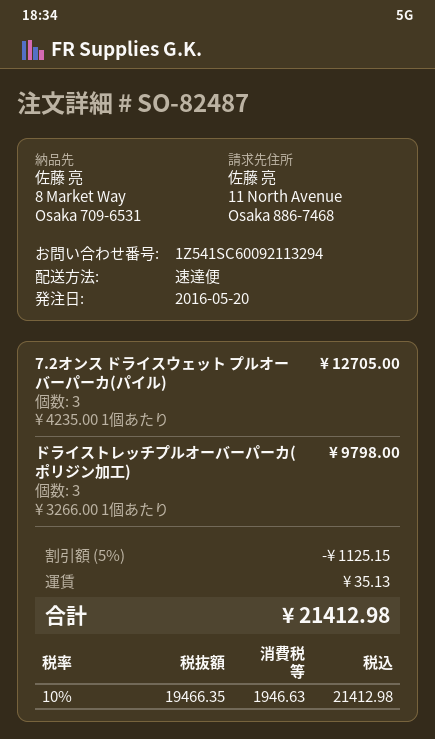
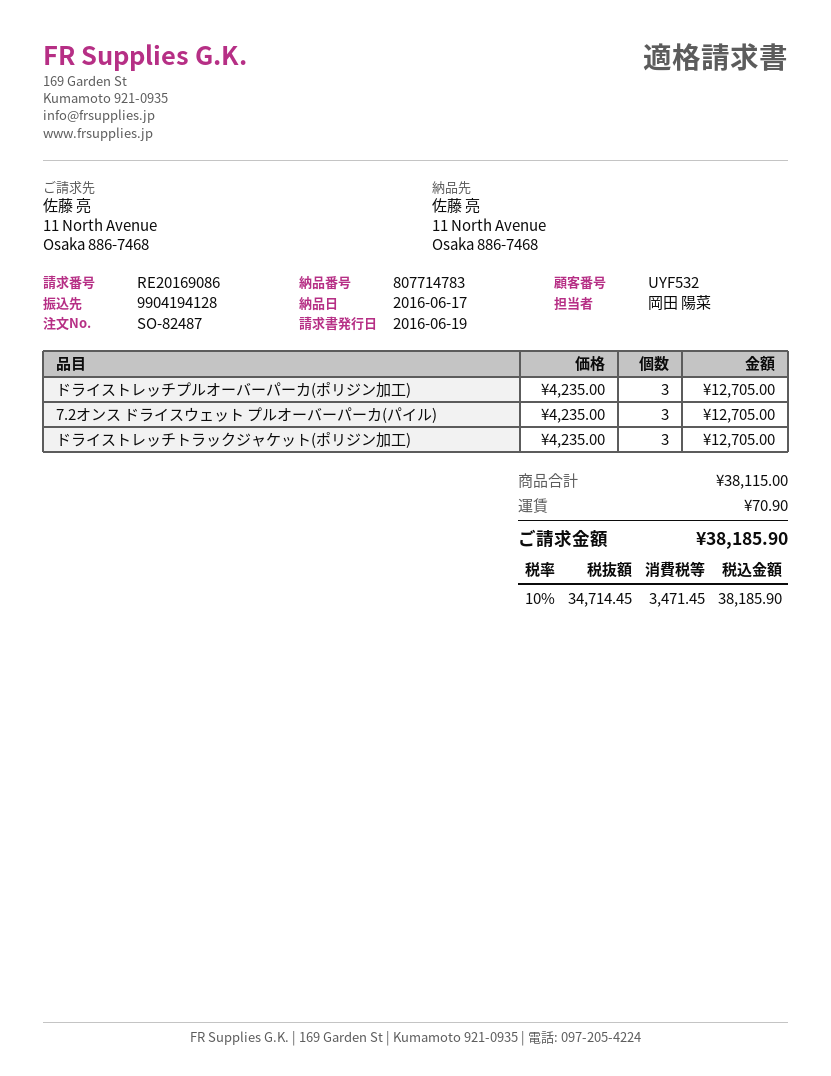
ship to: 8 Market Way, Osaka 709-6531 -> 11 North Avenue, Osaka 886-7468
ドライストレッチプルオーバーパーカ(ポリジン加工): 3 x 3266.00 = 9798.00 -> 3 x 4235.00 = 12705.00
ドライストレッチトラックジャケット(ポリジン加工): none -> 3 x 4235.00 = 12705.00
discount: 5% = 1125.15 -> none
shipping: 35.13 -> 70.90
net: 19466.35 -> 34714.45
tax: 10% = 1946.63 -> 10% = 3471.45
total: 21412.98 -> 38185.90

